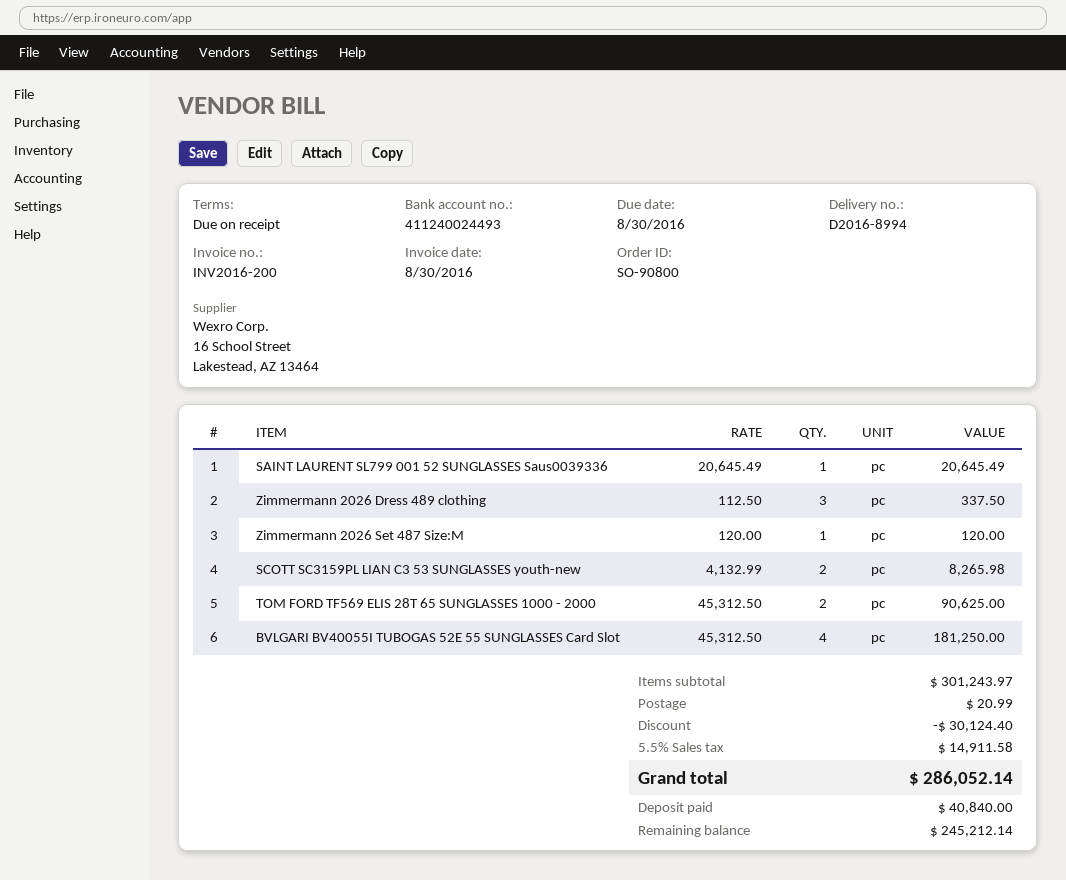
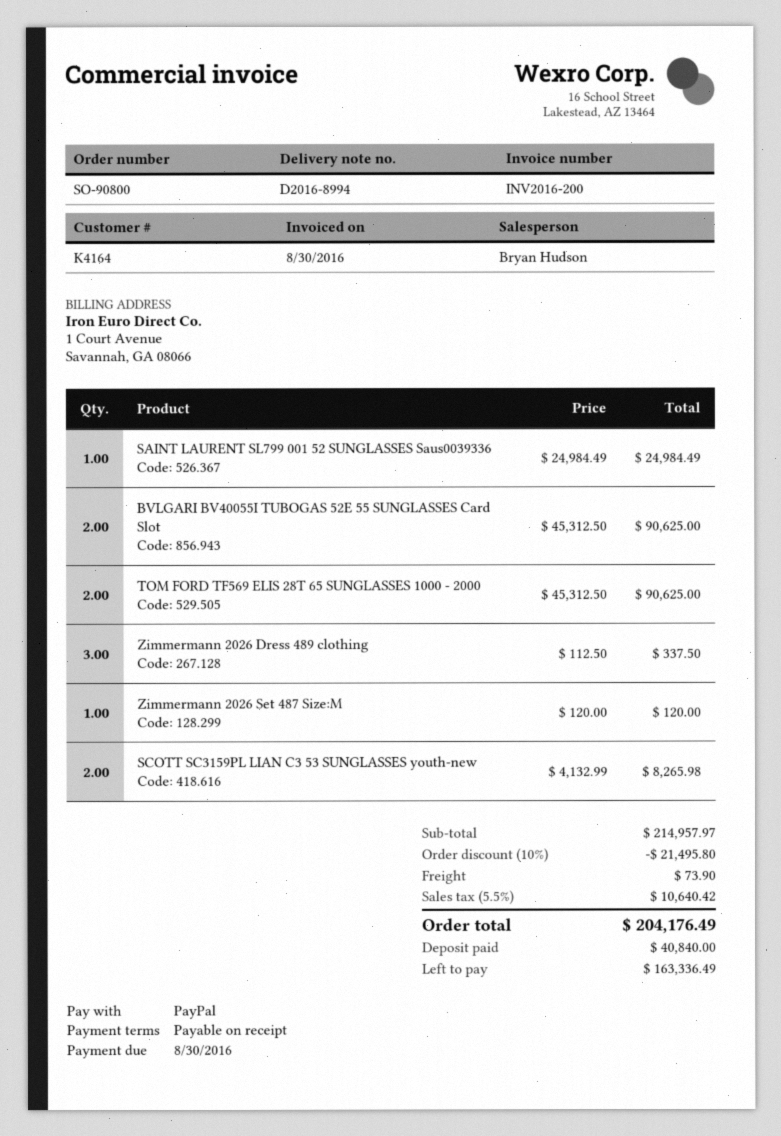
SAINT LAURENT SL799 001 52 SUNGLASSES Saus0039336: 1 x 20645.49 = 20645.49 -> 1 x 24984.49 = 24984.49
BVLGARI BV40055I TUBOGAS 52E 55 SUNGLASSES Card Slot: 4 x 45312.50 = 181250.00 -> 2 x 45312.50 = 90625.00
subtotal: 301243.97 -> 214957.97
discount: 30124.40 -> 21495.80
shipping: 20.99 -> 73.90
tax: 5.5% = 14911.58 -> 5.5% = 10640.42
total: 286052.14 -> 204176.49
balance: 245212.14 -> 163336.49

